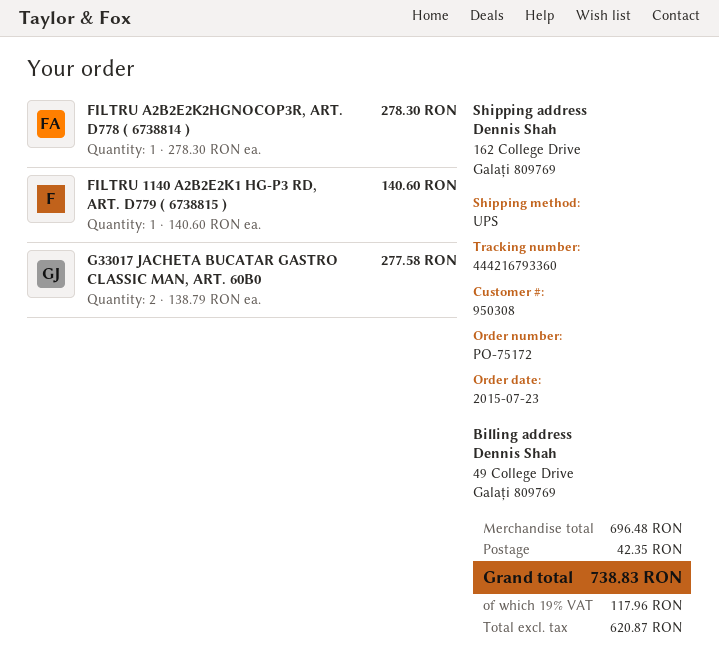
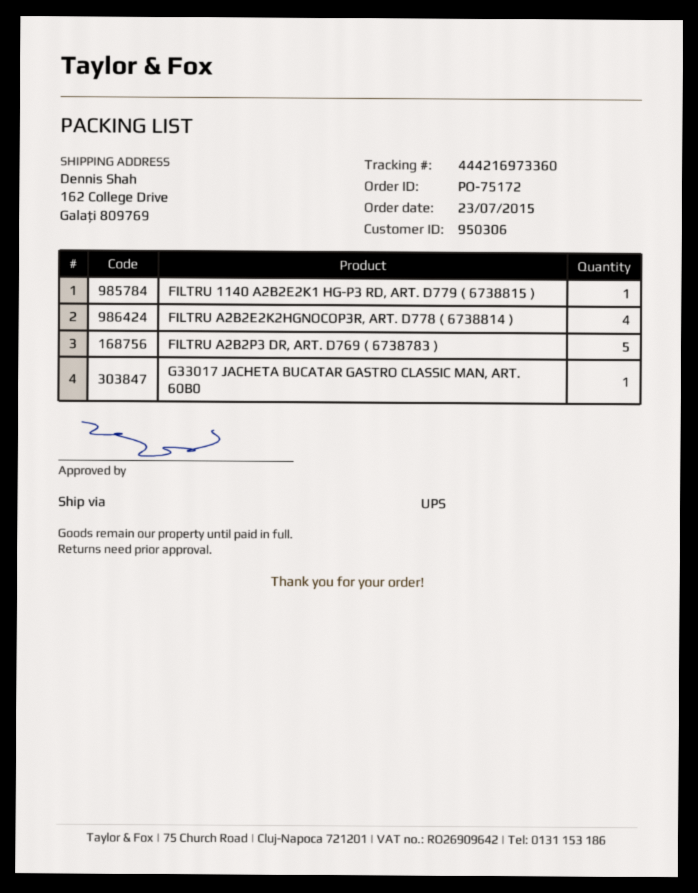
customer number: 950308 -> 950306
tracking number: 444216793360 -> 444216973360
FILTRU A2B2E2K2HGNOCOP3R, ART. D778 ( 6738814 ): 1 -> 4
G33017 JACHETA BUCATAR GASTRO CLASSIC MAN, ART. 60B0: 2 -> 1
FILTRU A2B2P3 DR, ART. D769 ( 6738783 ): none -> 5

